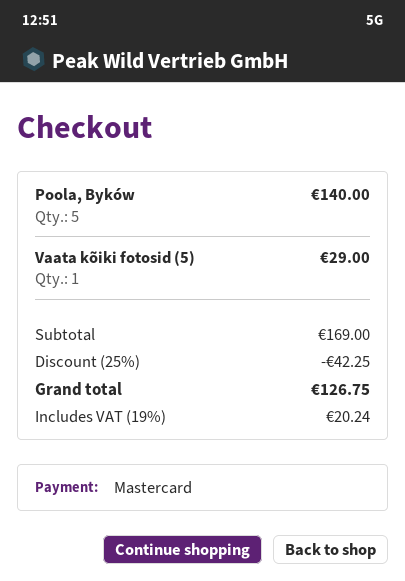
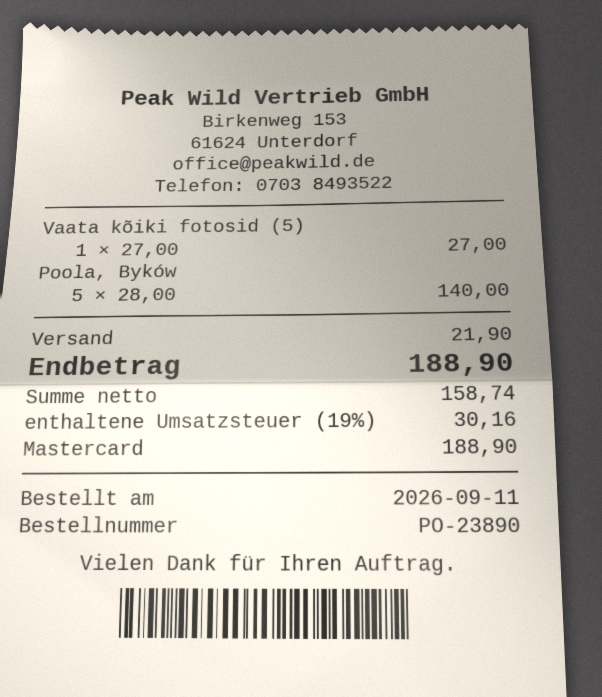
Vaata kõiki fotosid (5): 1 for 29.00 -> 1 for 27.00
discount: 25% = 42.25 -> none
shipping: none -> 21.90
tax: 19% = 20.24 -> 19% = 30.16
total: 126.75 -> 188.90

